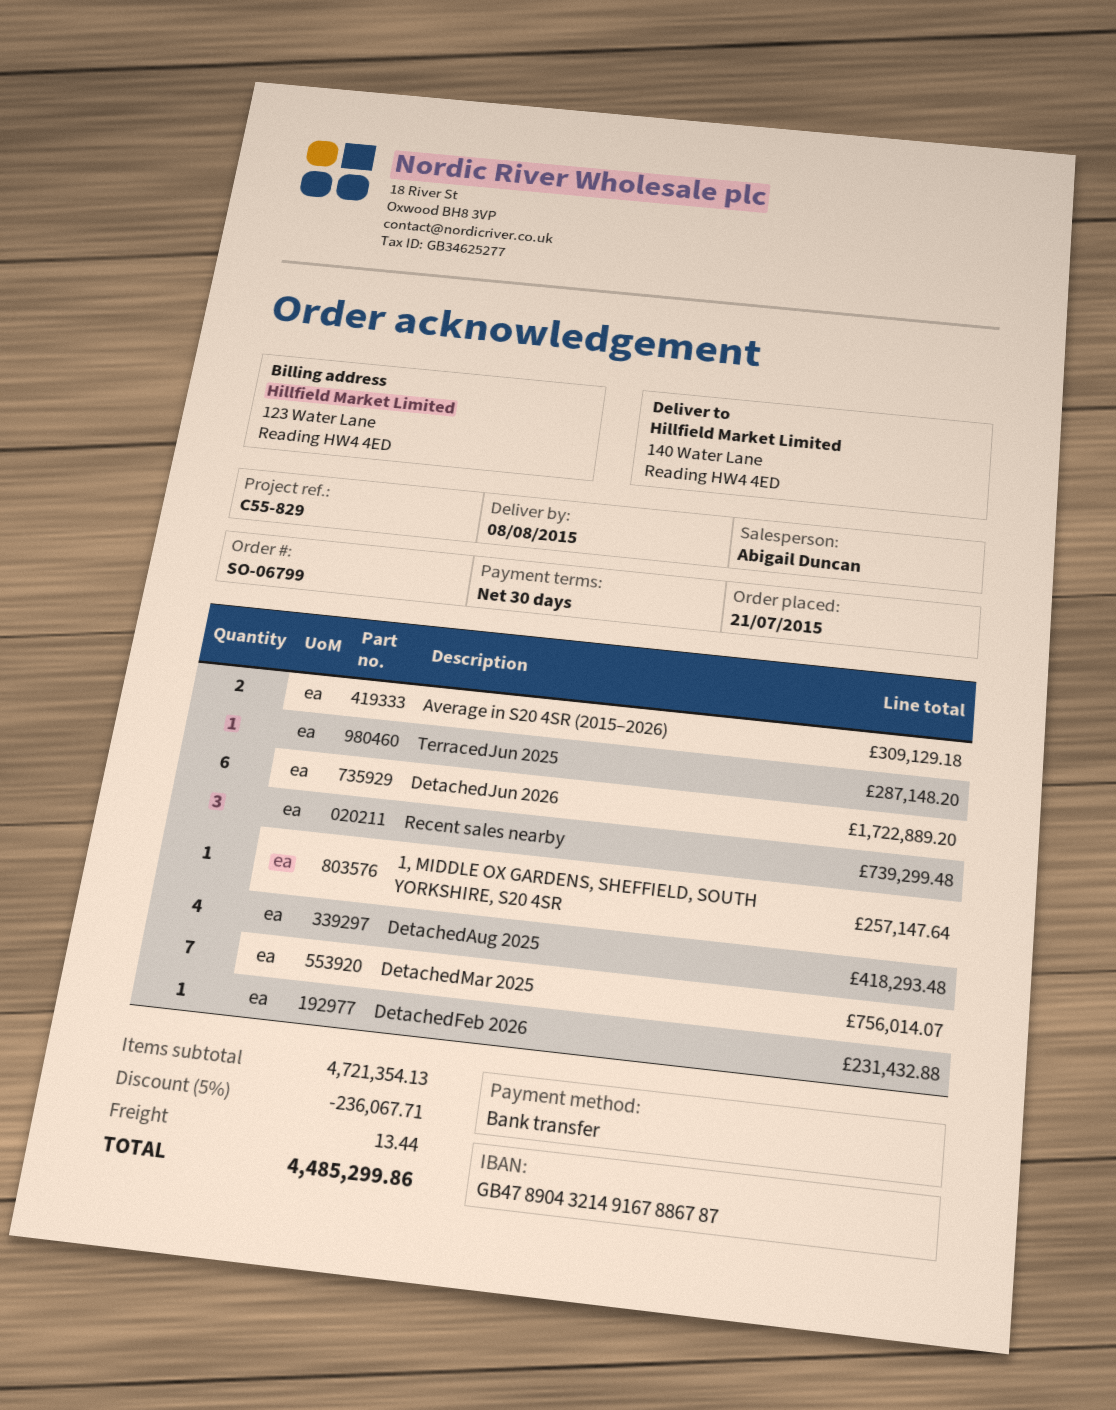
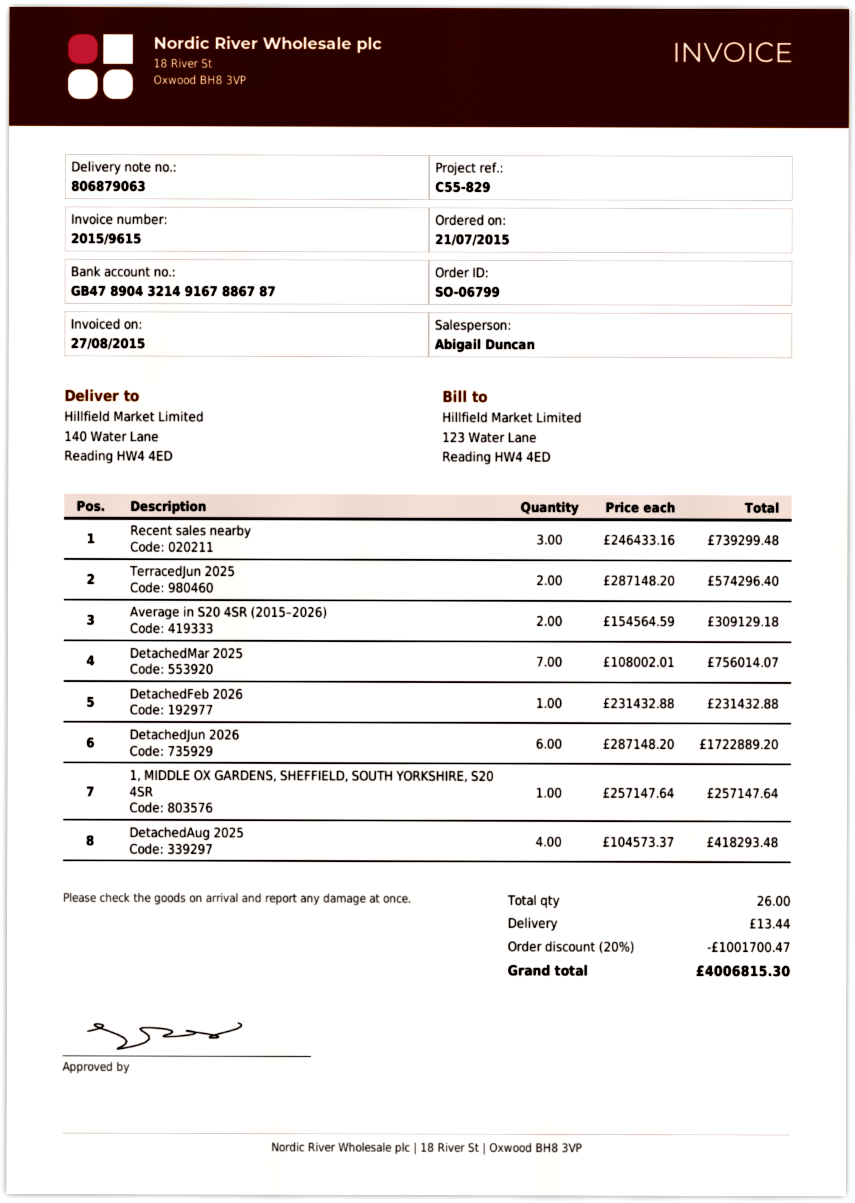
TerracedJun 2025: 1 for 287148.20 -> 2 for 574296.40
discount: 5% = 236067.71 -> 20% = 1001700.47
total: 4485299.86 -> 4006815.30

